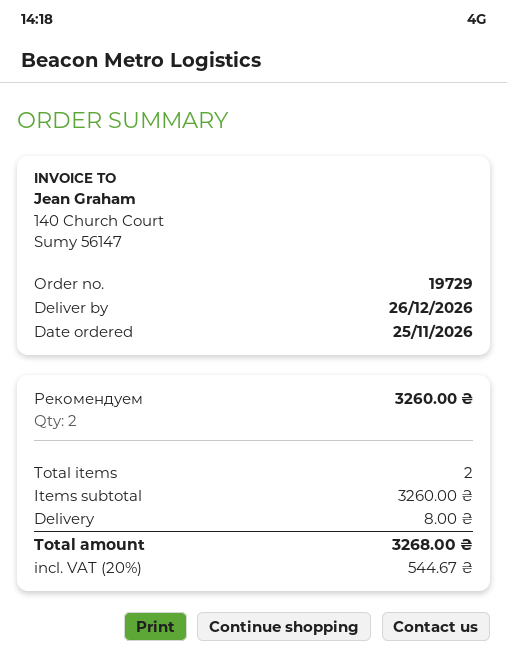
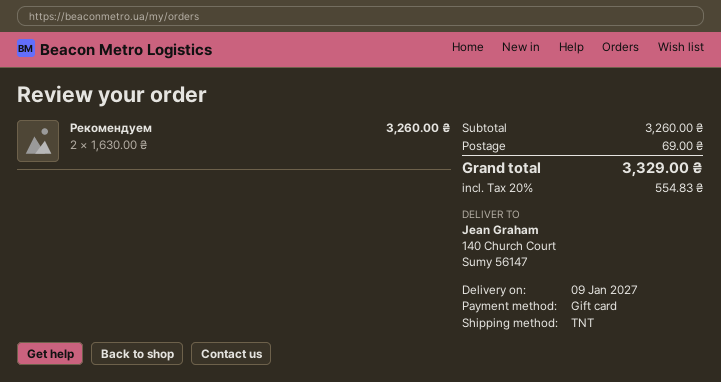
delivery date: 2026-12-26 -> 2027-01-09
shipping: 8.00 -> 69.00
tax: 20% = 544.67 -> 20% = 554.83
total: 3268.00 -> 3329.00

